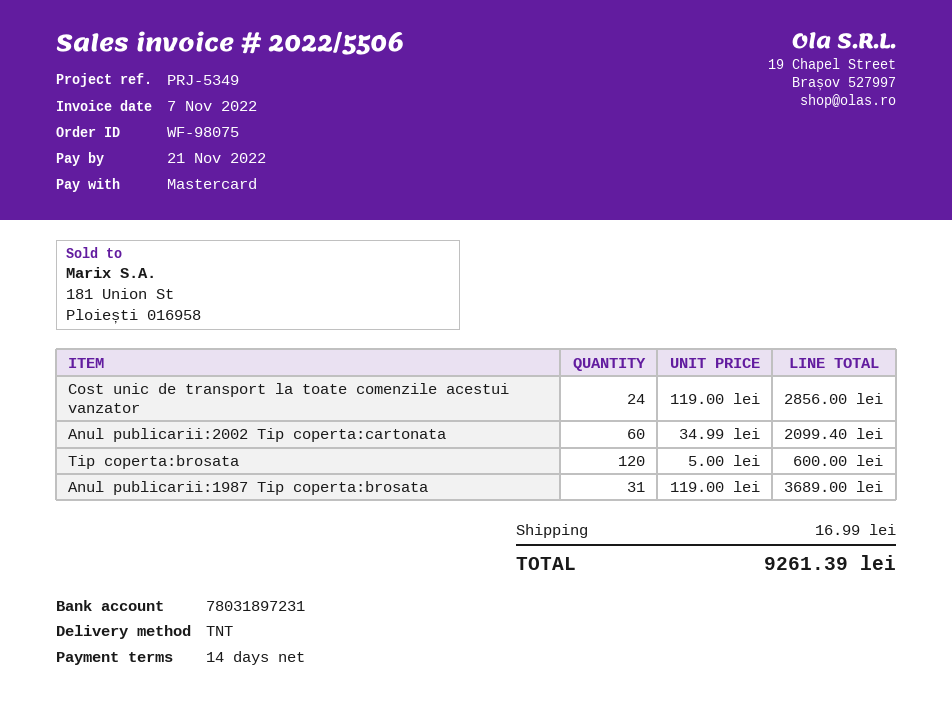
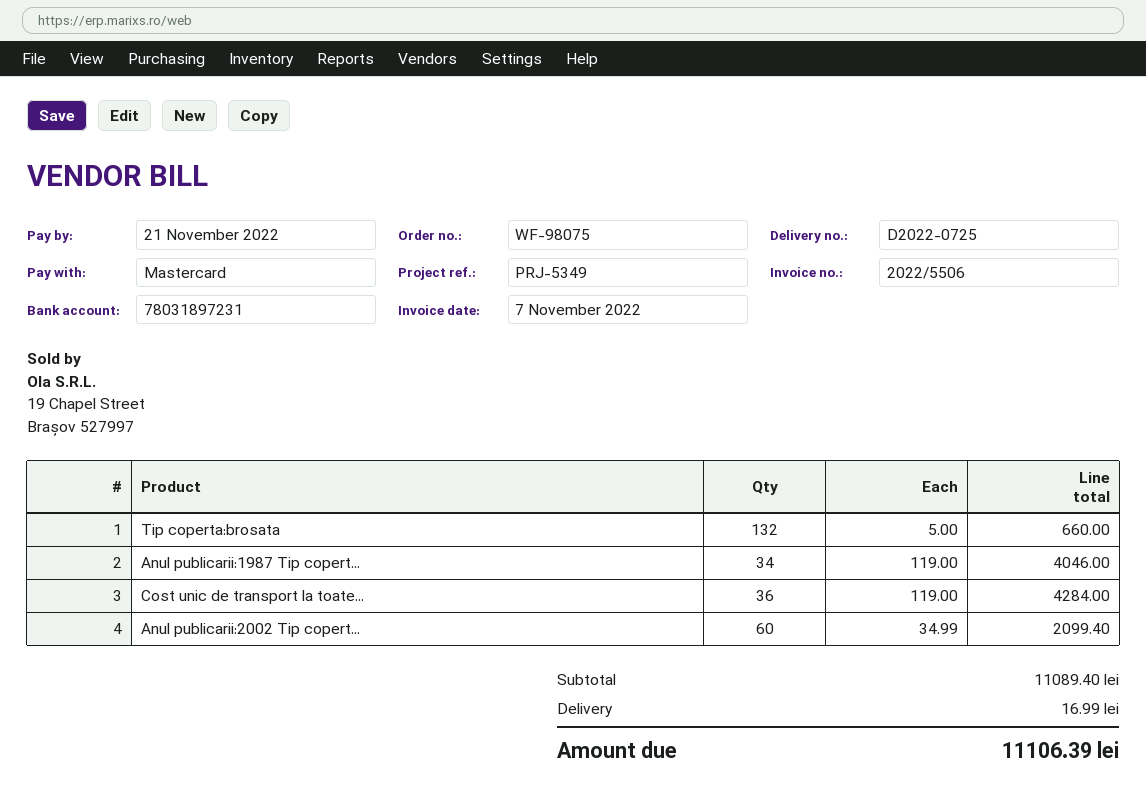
Cost unic de transport la toate comenzile acestui vanzator: 24 x 119.00 = 2856.00 -> 36 x 119.00 = 4284.00
Tip coperta:brosata: 120 x 5.00 = 600.00 -> 132 x 5.00 = 660.00
Anul publicarii:1987 Tip coperta:brosata: 31 x 119.00 = 3689.00 -> 34 x 119.00 = 4046.00
total: 9261.39 -> 11106.39

